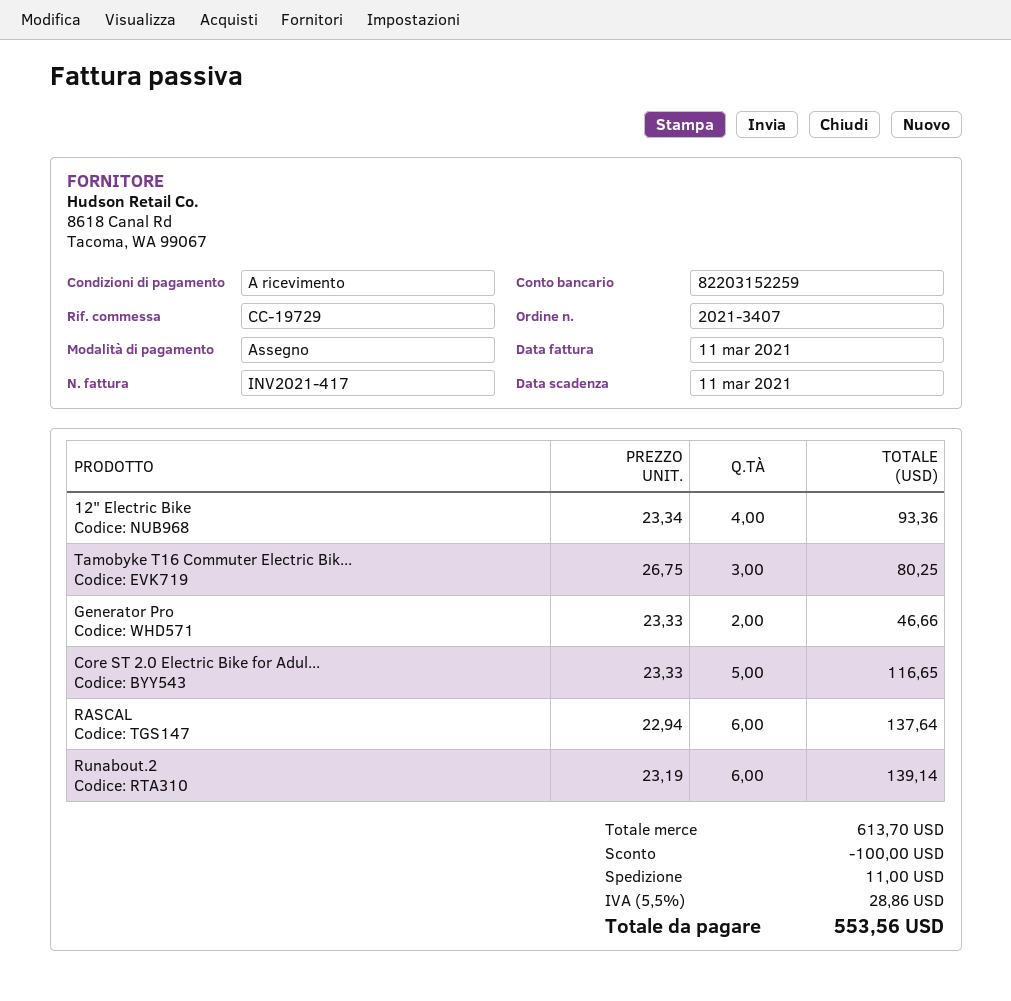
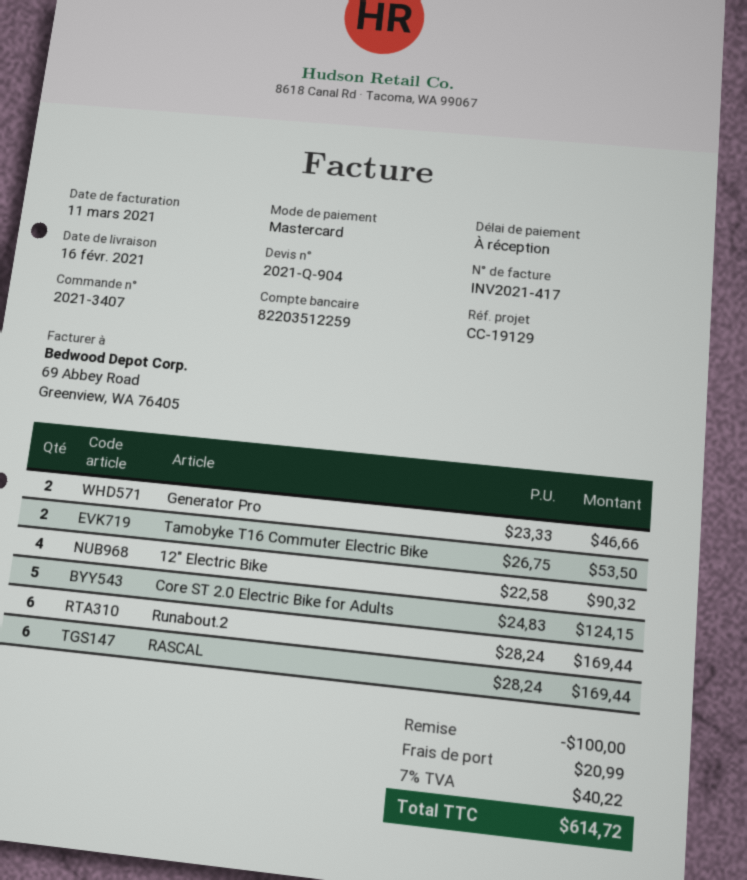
reference: CC-19729 -> CC-19129
payment method: cheque -> Mastercard
bank account: 82203152259 -> 82203512259
12" Electric Bike: 4 x 23.34 = 93.36 -> 4 x 22.58 = 90.32
Tamobyke T16 Commuter Electric Bik...: 3 x 26.75 = 80.25 -> 2 x 26.75 = 53.50
Core ST 2.0 Electric Bike for Adul...: 5 x 23.33 = 116.65 -> 5 x 24.83 = 124.15
RASCAL: 6 x 22.94 = 137.64 -> 6 x 28.24 = 169.44
Runabout.2: 6 x 23.19 = 139.14 -> 6 x 28.24 = 169.44
shipping: 11.00 -> 20.99
tax: 5.5% = 28.86 -> 7% = 40.22
total: 553.56 -> 614.72

